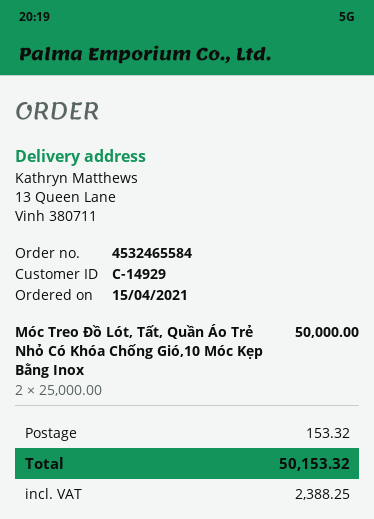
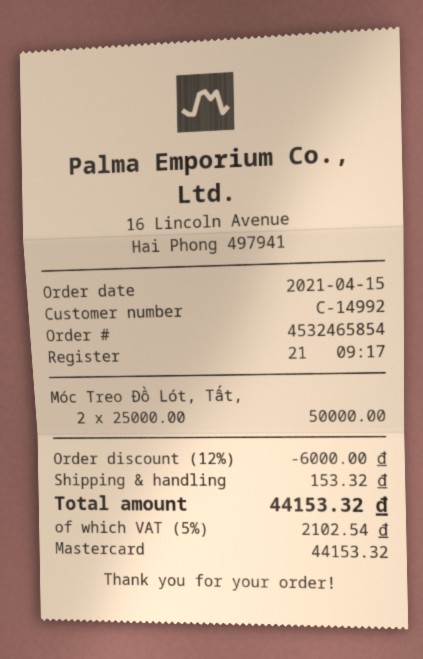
order number: 4532465584 -> 4532465854
customer number: C-14929 -> C-14992
discount: none -> 12% = 6000.00
tax: 2388.25 -> 2102.54
total: 50153.32 -> 44153.32

